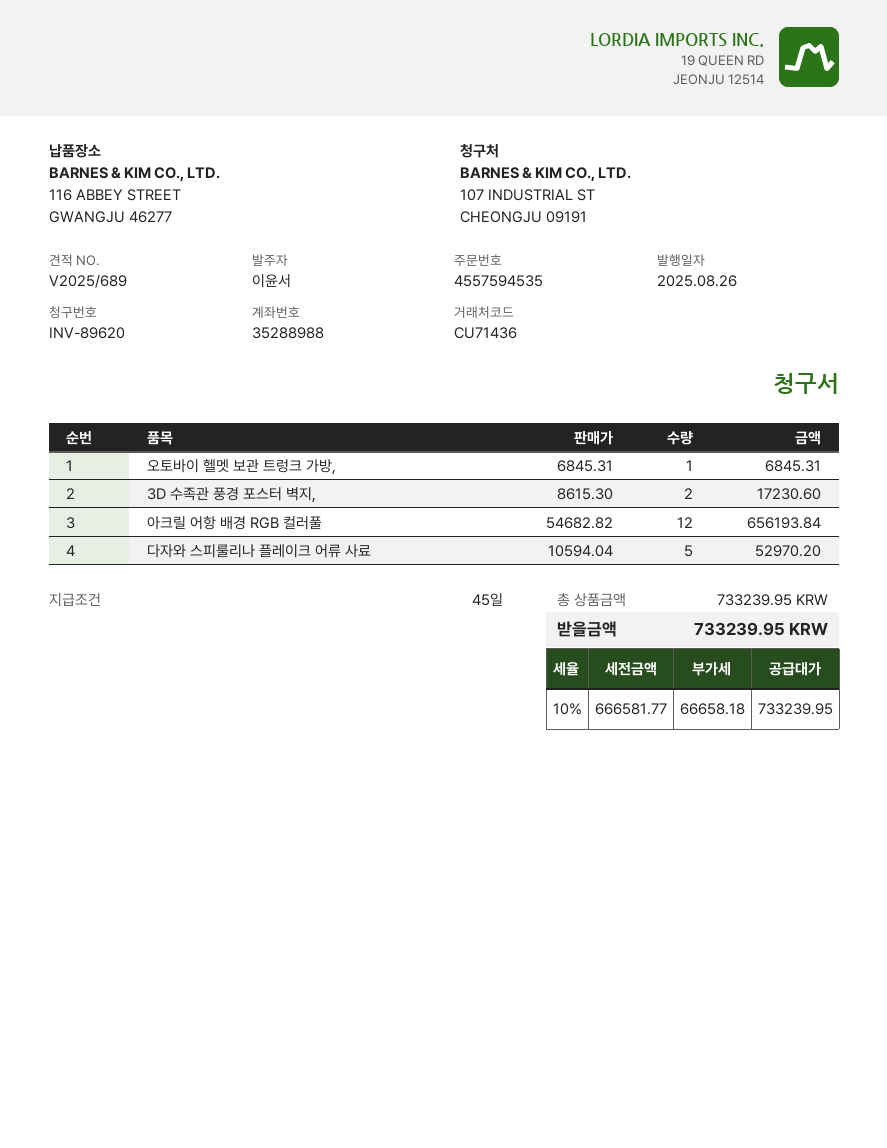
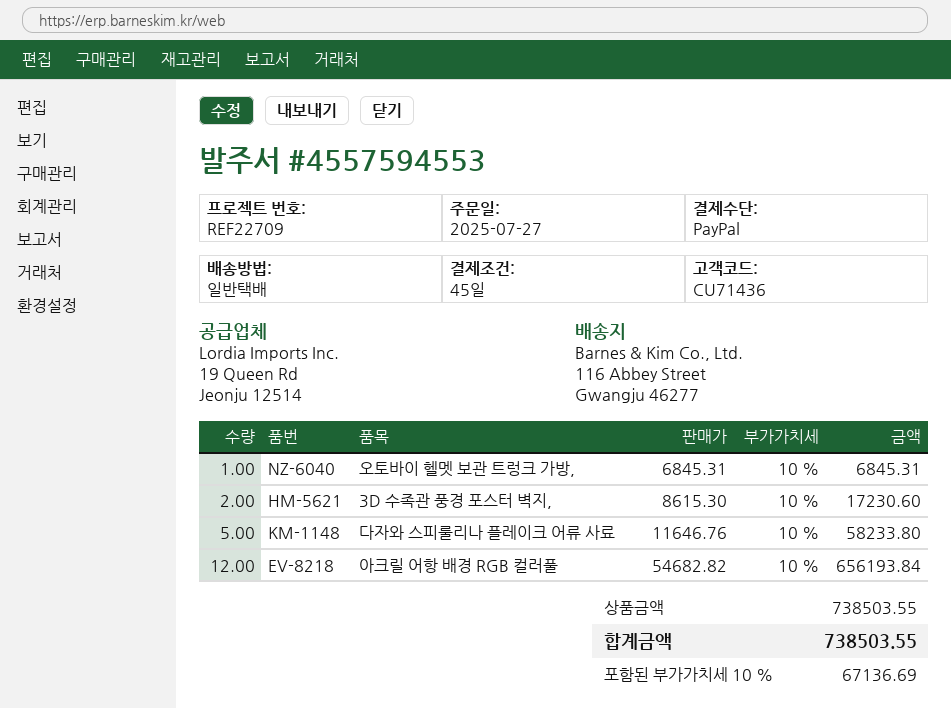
order number: 4557594535 -> 4557594553
다자와 스피룰리나 플레이크 어류 사료: 5 x 10594.04 = 52970.20 -> 5 x 11646.76 = 58233.80
subtotal: 733239.95 -> 738503.55
tax: 10% = 66658.18 -> 10% = 67136.69
total: 733239.95 -> 738503.55

